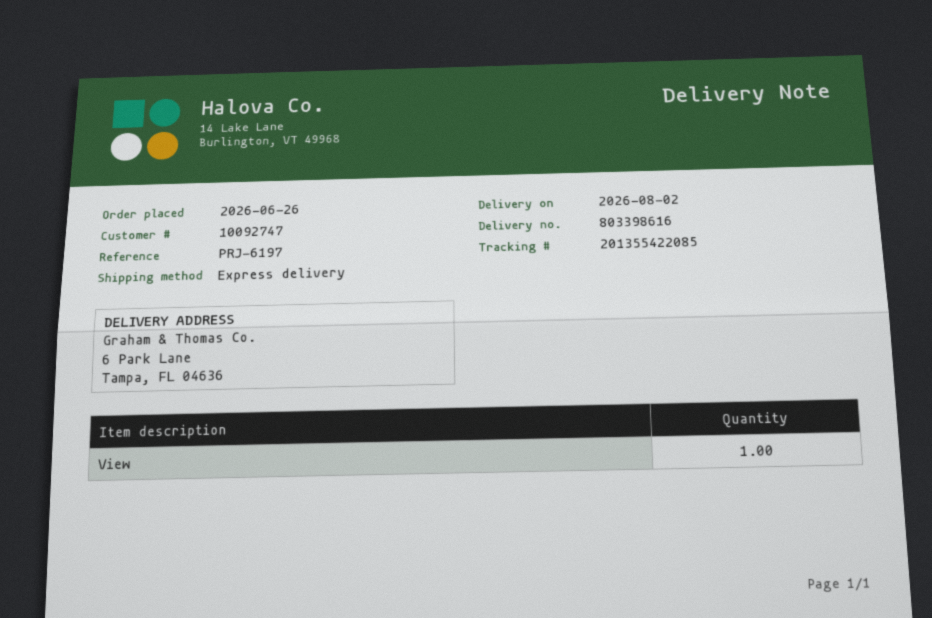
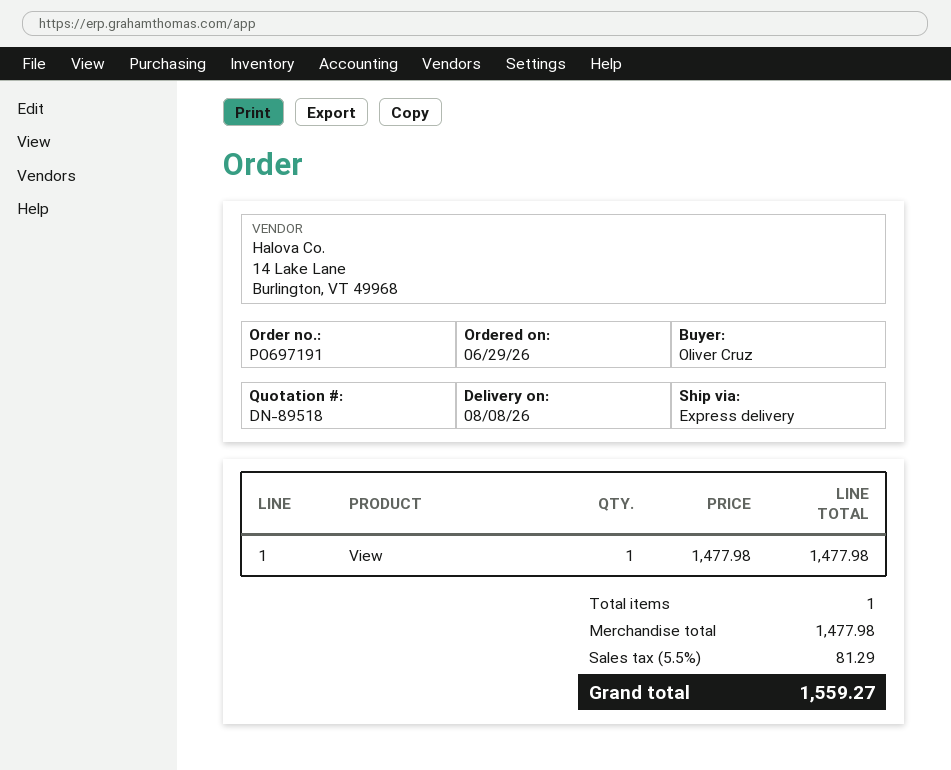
order date: 2026-06-26 -> 2026-06-29
delivery date: 2026-08-02 -> 2026-08-08

